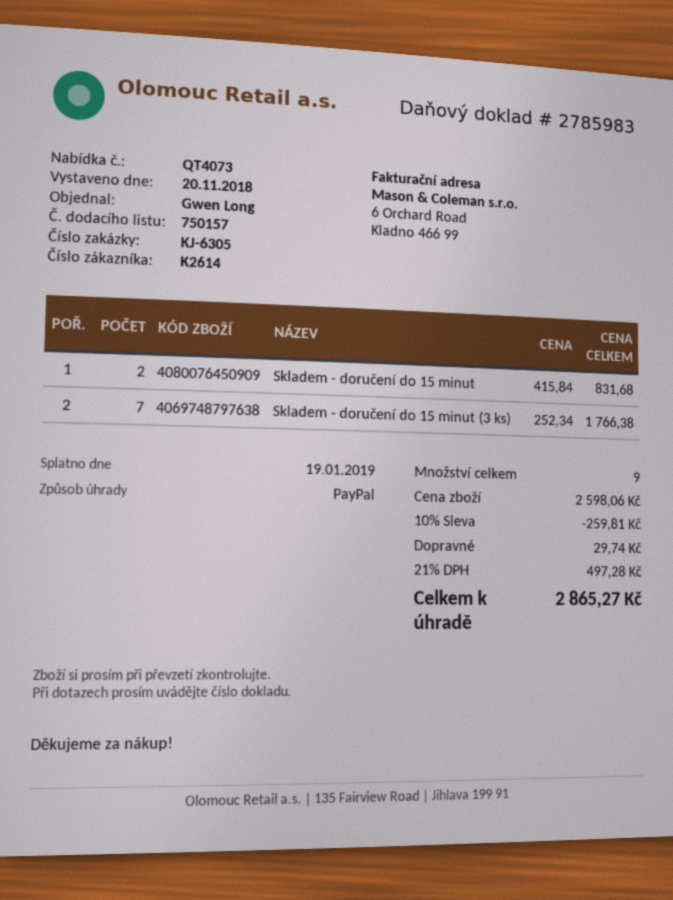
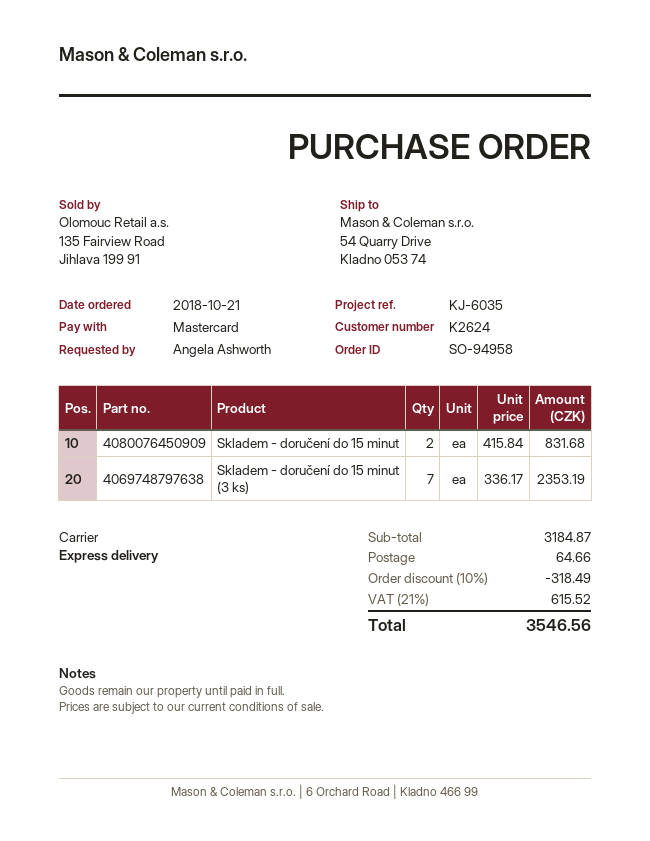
customer number: K2614 -> K2624
reference: KJ-6305 -> KJ-6035
ordered by: Gwen Long -> Angela Ashworth
payment method: PayPal -> Mastercard
Skladem - doručení do 15 minut (3 ks): 7 x 252.34 = 1766.38 -> 7 x 336.17 = 2353.19
subtotal: 2598.06 -> 3184.87
discount: 10% = 259.81 -> 10% = 318.49
shipping: 29.74 -> 64.66
tax: 21% = 497.28 -> 21% = 615.52
total: 2865.27 -> 3546.56

